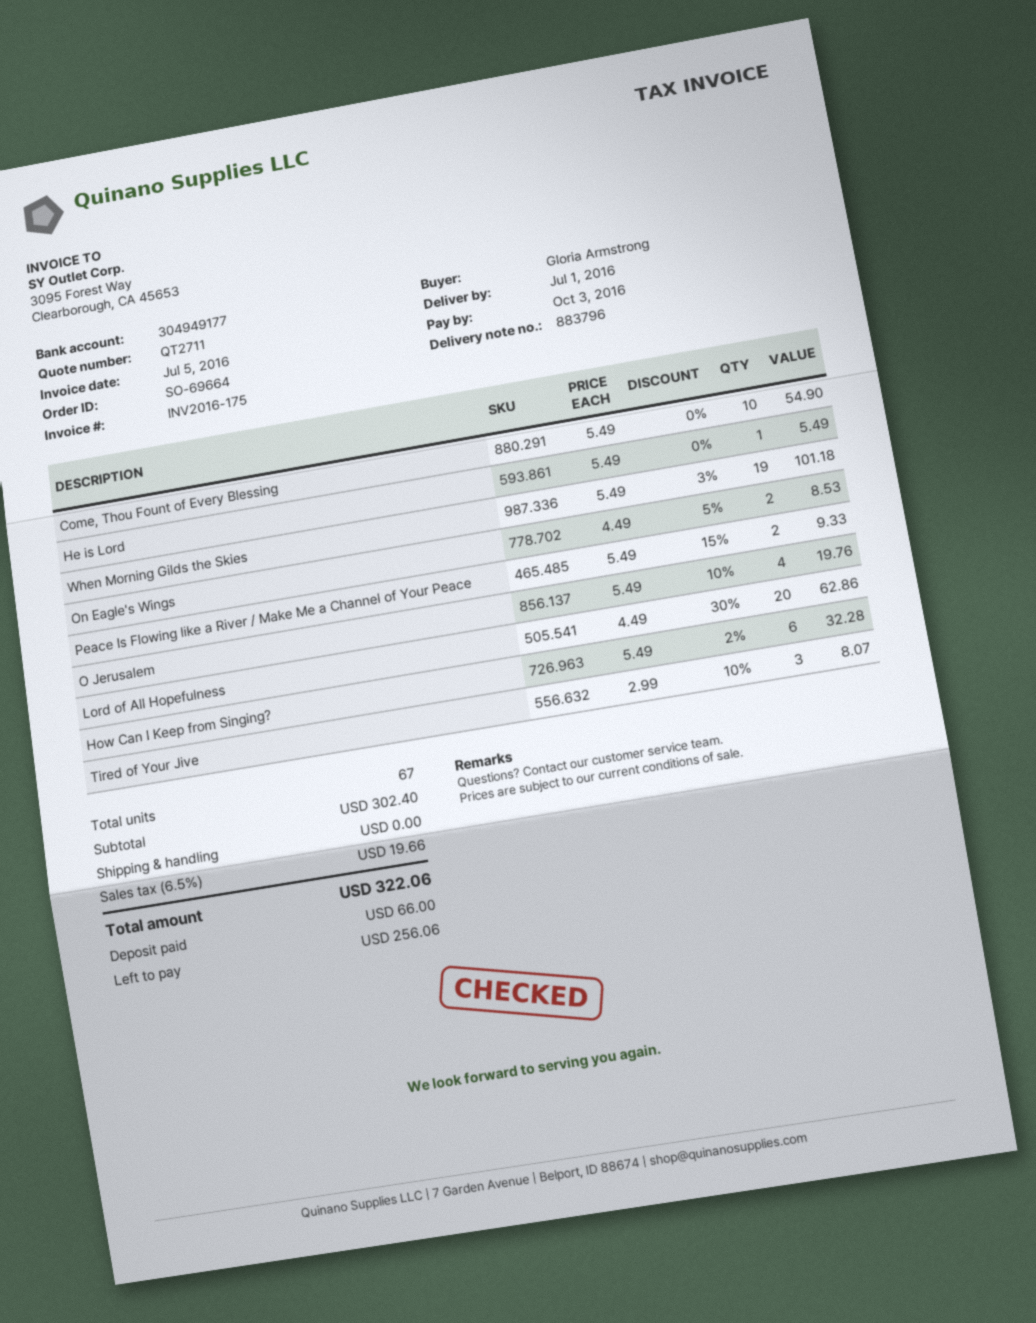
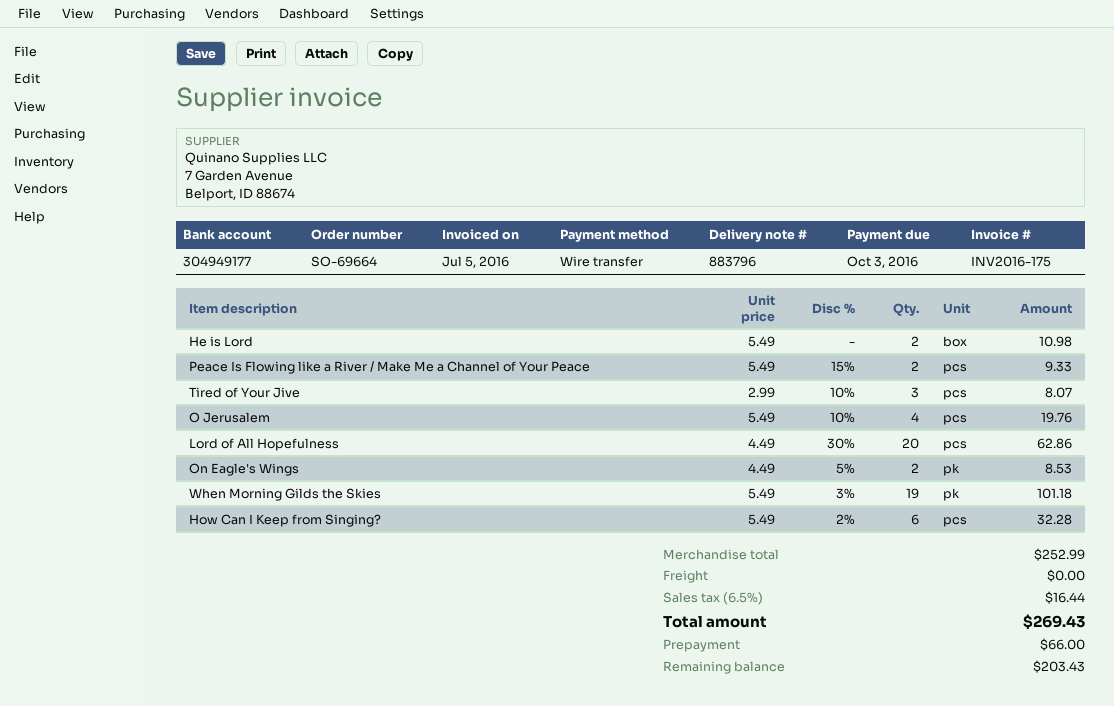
Come, Thou Fount of Every Blessing: 10 x 5.49 = 54.90 -> none
He is Lord: 1 x 5.49 = 5.49 -> 2 x 5.49 = 10.98
subtotal: 302.40 -> 252.99
tax: 6.5% = 19.66 -> 6.5% = 16.44
total: 322.06 -> 269.43
balance: 256.06 -> 203.43

